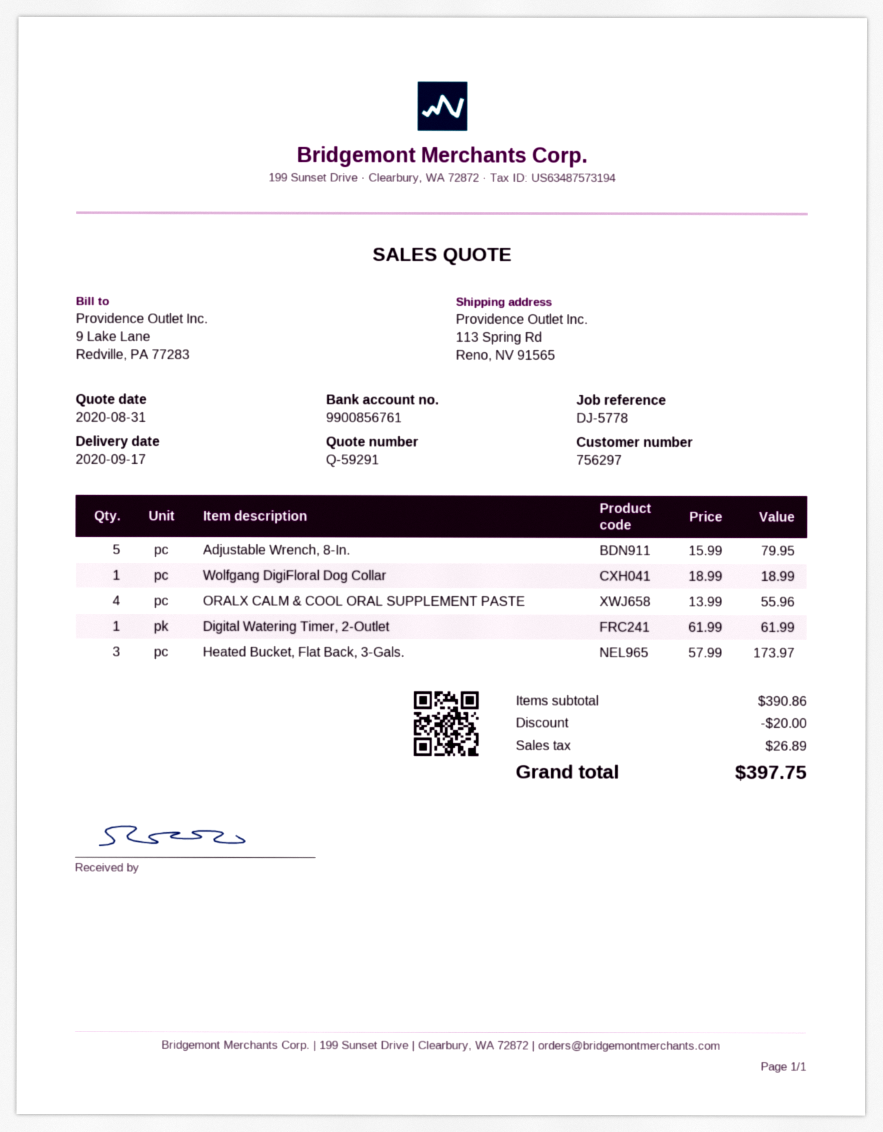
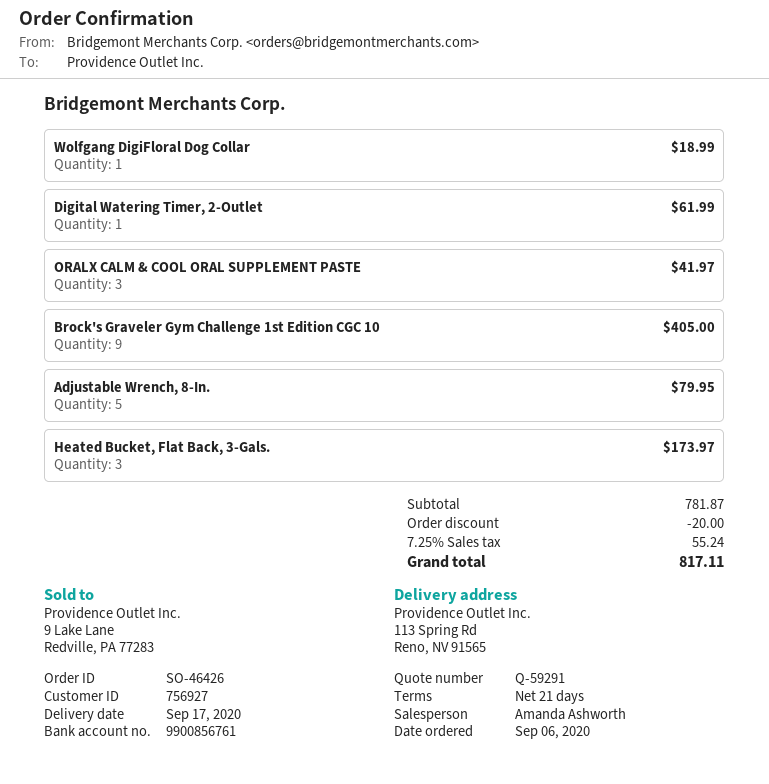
customer number: 756297 -> 756927
ORALX CALM & COOL ORAL SUPPLEMENT PASTE: 4 for 55.96 -> 3 for 41.97
Brock's Graveler Gym Challenge 1st Edition CGC 10: none -> 9 for 405.00
subtotal: 390.86 -> 781.87
tax: 26.89 -> 55.24
total: 397.75 -> 817.11

